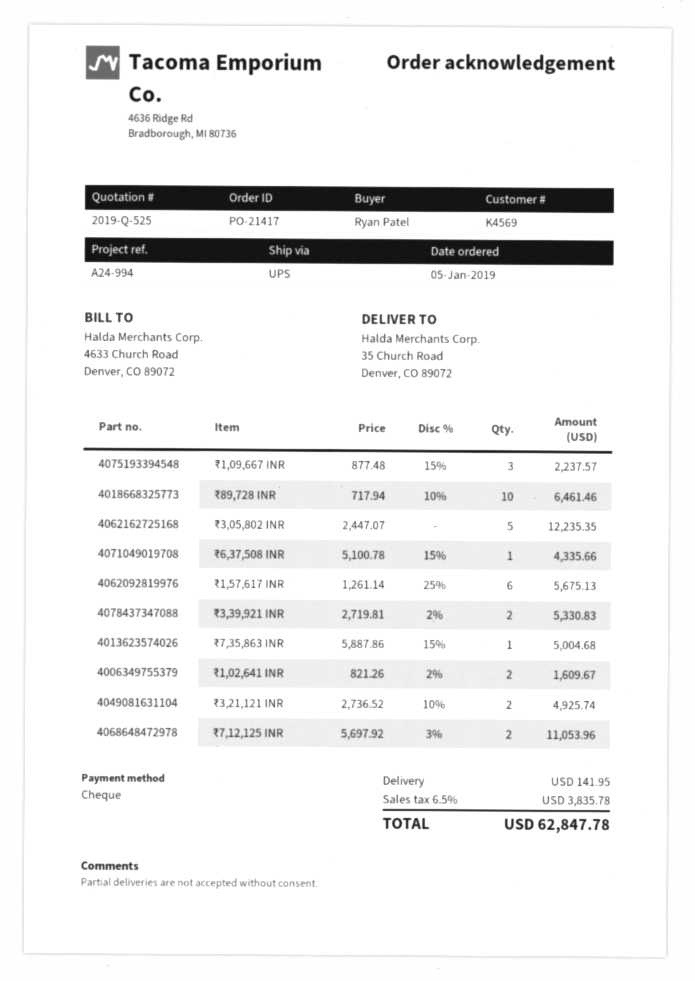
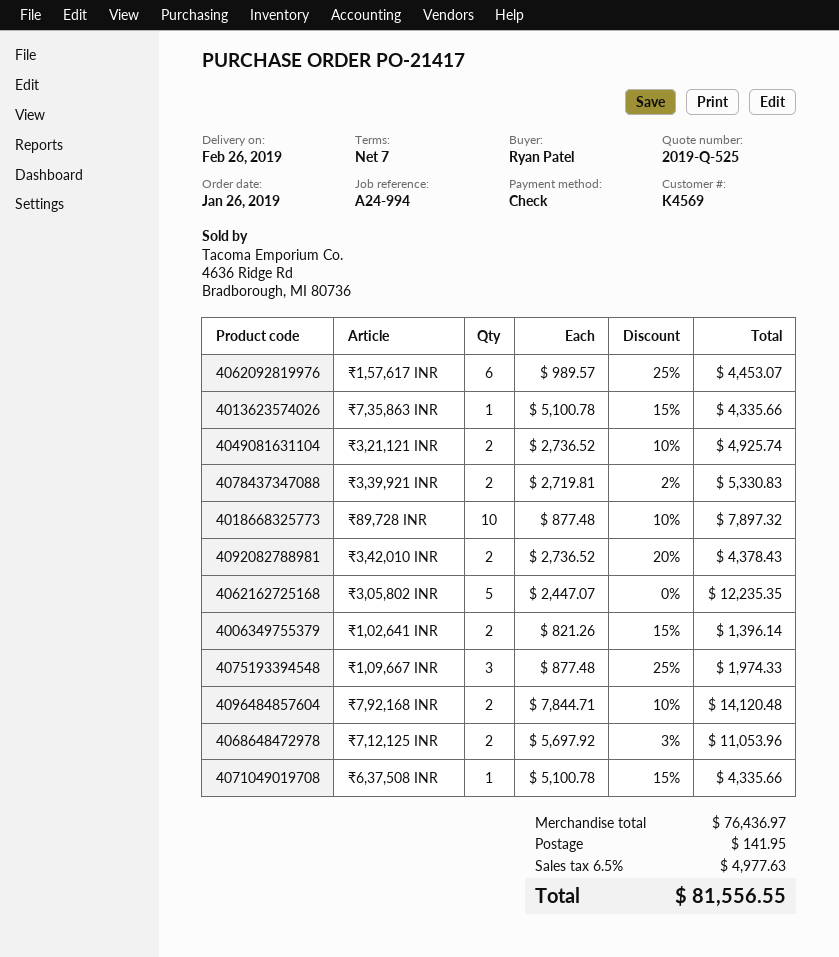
order date: 2019-01-05 -> 2019-01-26
₹1,09,667 INR: 3 x 877.48 - 15% = 2237.57 -> 3 x 877.48 - 25% = 1974.33
₹89,728 INR: 10 x 717.94 - 10% = 6461.46 -> 10 x 877.48 - 10% = 7897.32
₹1,57,617 INR: 6 x 1261.14 - 25% = 5675.13 -> 6 x 989.57 - 25% = 4453.07
₹7,35,863 INR: 1 x 5887.86 - 15% = 5004.68 -> 1 x 5100.78 - 15% = 4335.66
₹1,02,641 INR: 2 x 821.26 - 2% = 1609.67 -> 2 x 821.26 - 15% = 1396.14
₹3,42,010 INR: none -> 2 x 2736.52 - 20% = 4378.43
₹7,92,168 INR: none -> 2 x 7844.71 - 10% = 14120.48
tax: 6.5% = 3835.78 -> 6.5% = 4977.63
total: 62847.78 -> 81556.55

